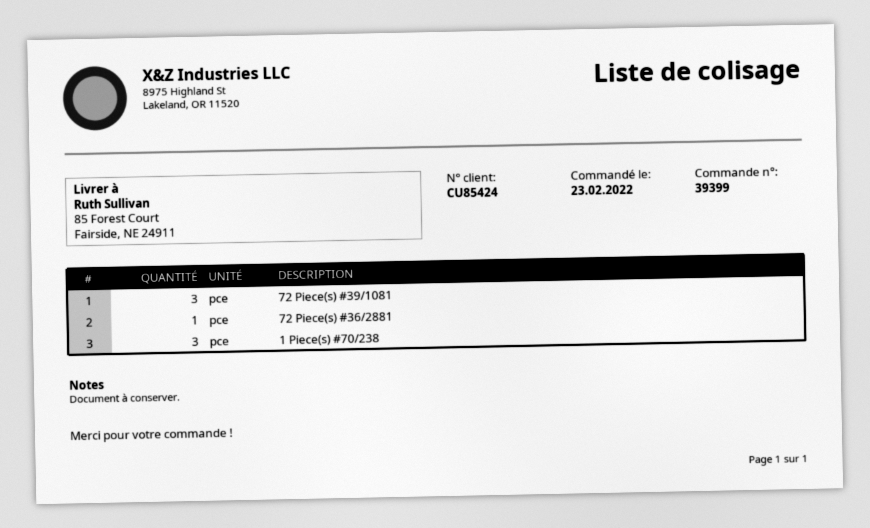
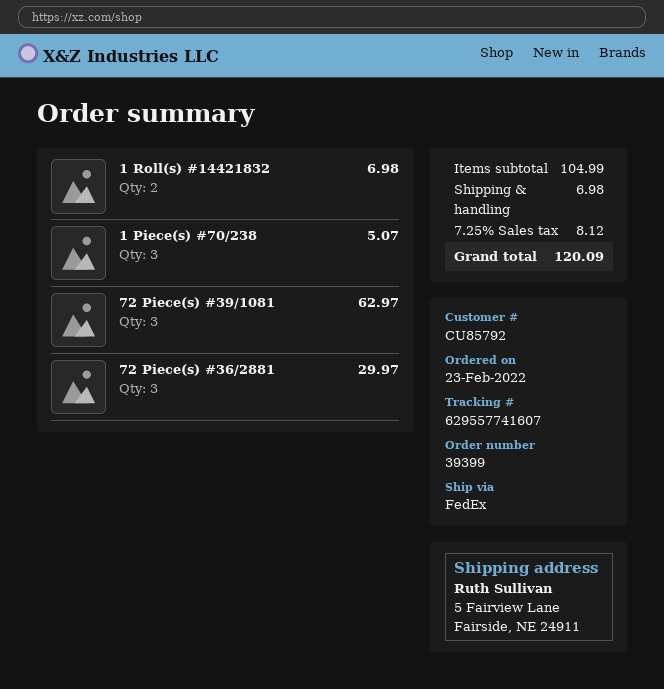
customer number: CU85424 -> CU85792
ship to: 85 Forest Court, Fairside, NE 24911 -> 5 Fairview Lane, Fairside, NE 24911
72 Piece(s) #36/2881: 1 -> 3
1 Roll(s) #14421832: none -> 2

